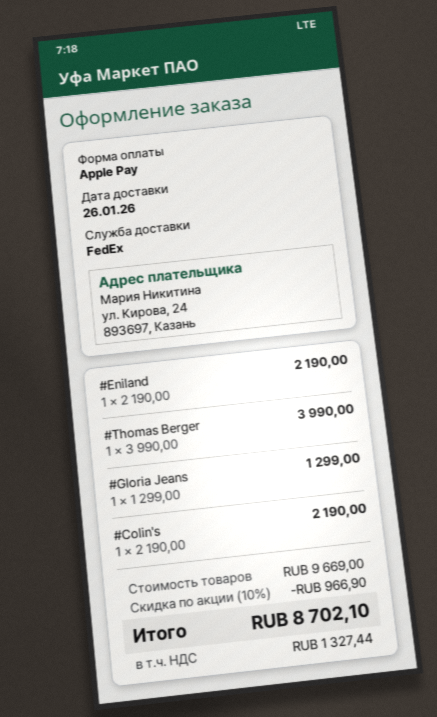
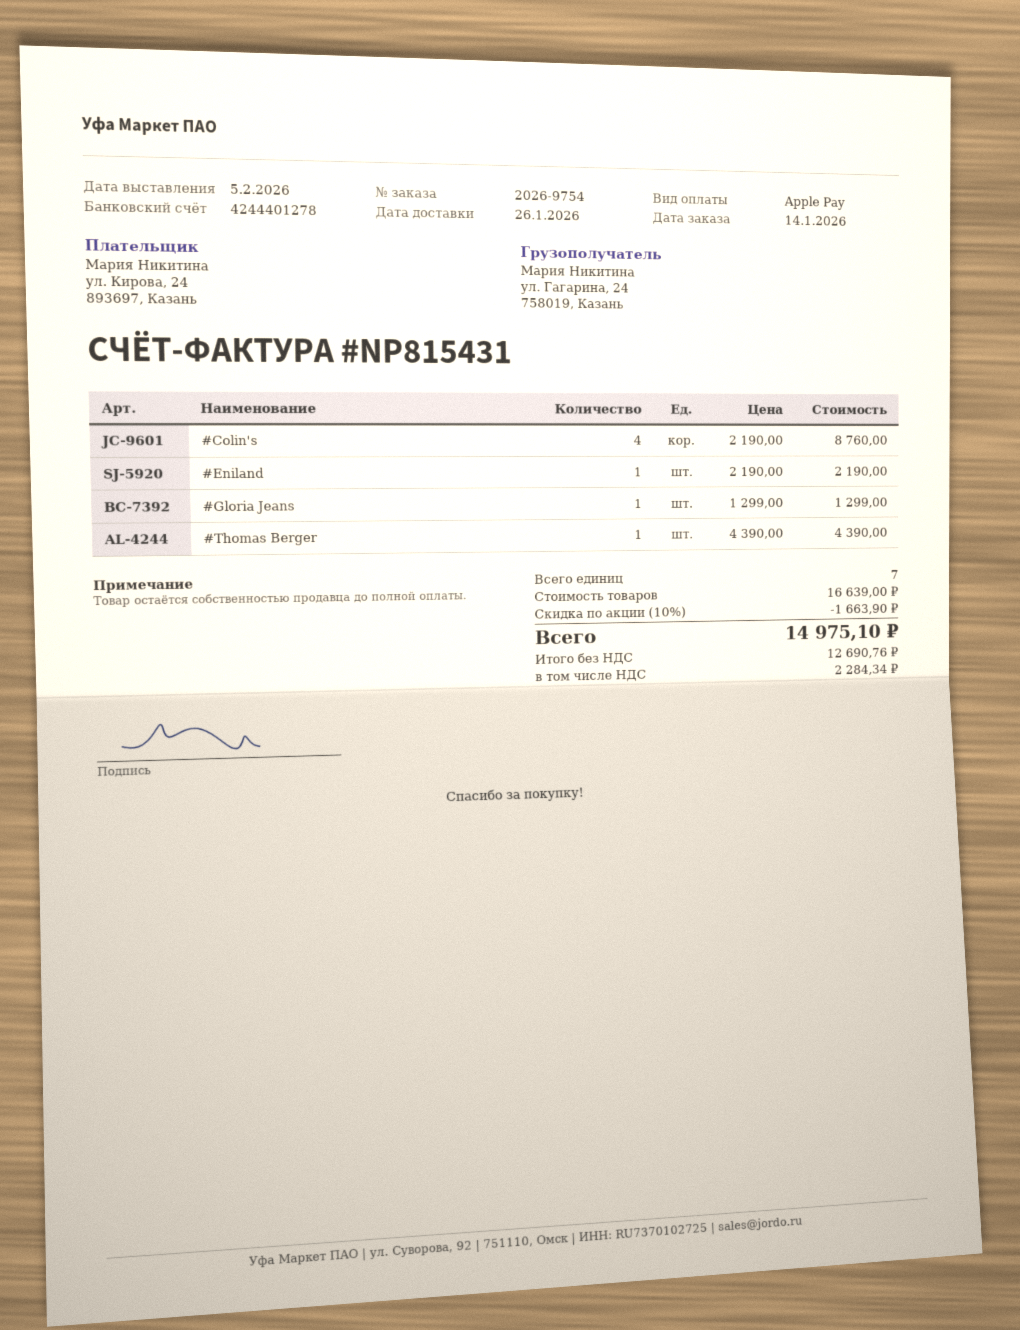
#Thomas Berger: 1 x 3990.00 = 3990.00 -> 1 x 4390.00 = 4390.00
#Colin's: 1 x 2190.00 = 2190.00 -> 4 x 2190.00 = 8760.00
subtotal: 9669.00 -> 16639.00
discount: 10% = 966.90 -> 10% = 1663.90
tax: 1327.44 -> 2284.34
total: 8702.10 -> 14975.10

